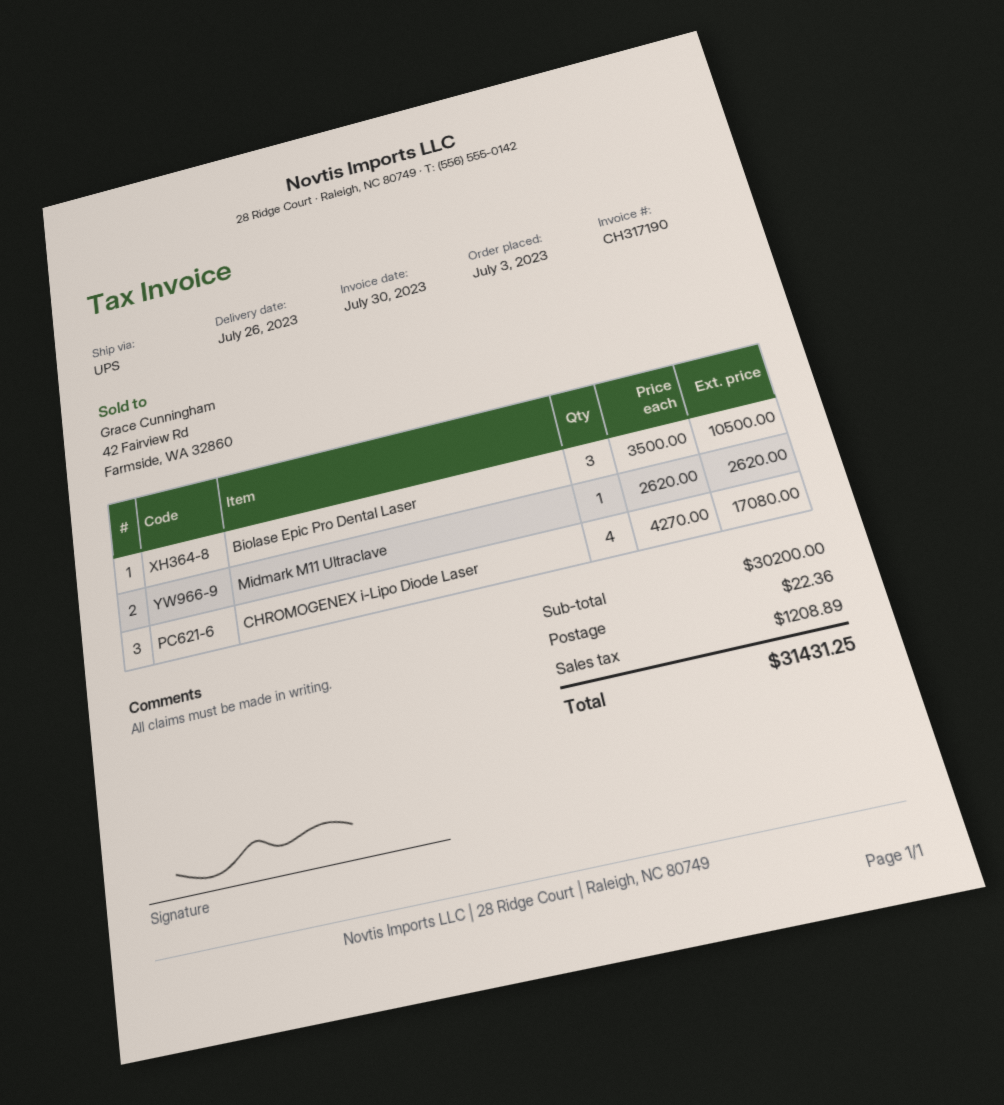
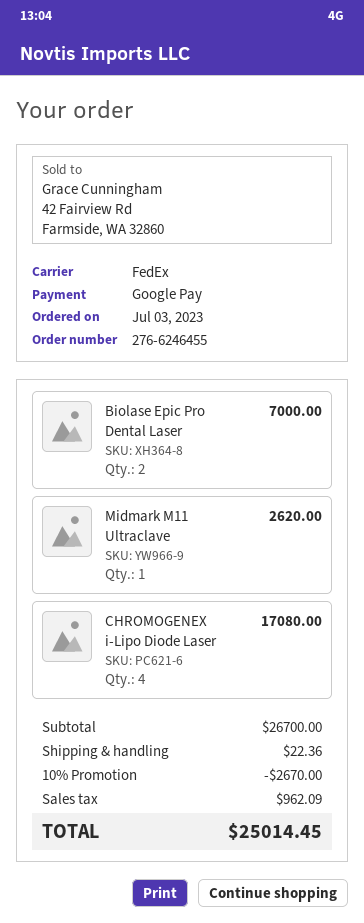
shipping method: UPS -> FedEx
Biolase Epic Pro Dental Laser: 3 for 10500.00 -> 2 for 7000.00
subtotal: 30200.00 -> 26700.00
discount: none -> 10% = 2670.00
tax: 1208.89 -> 962.09
total: 31431.25 -> 25014.45

